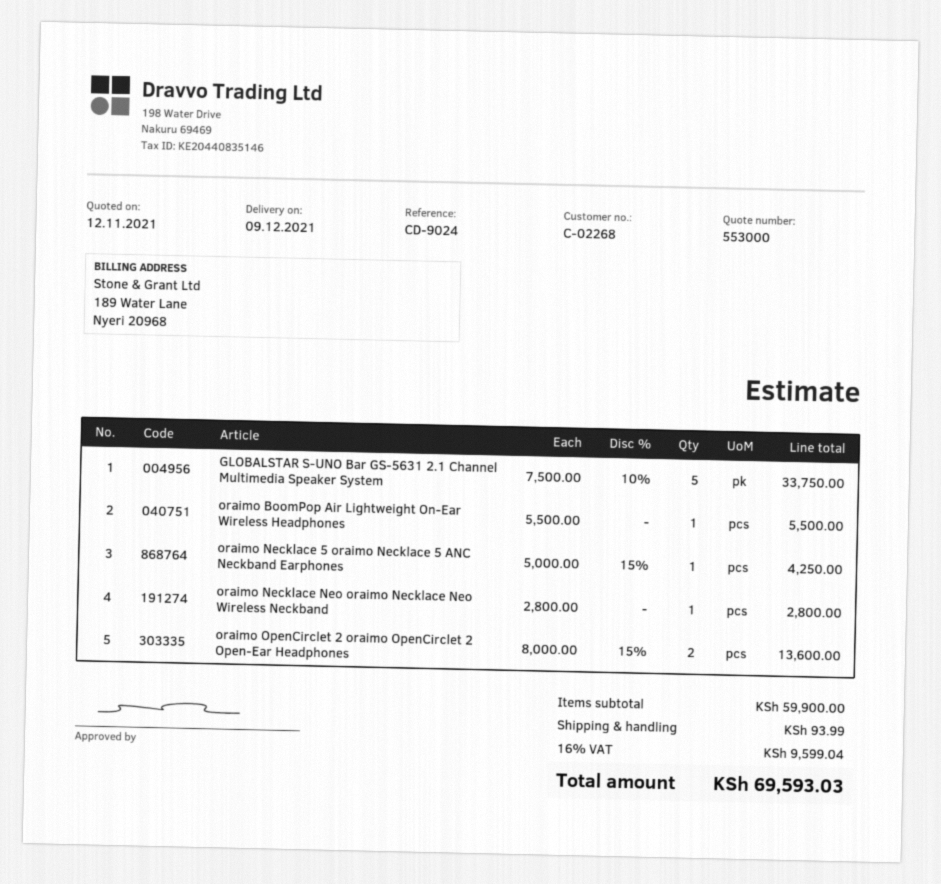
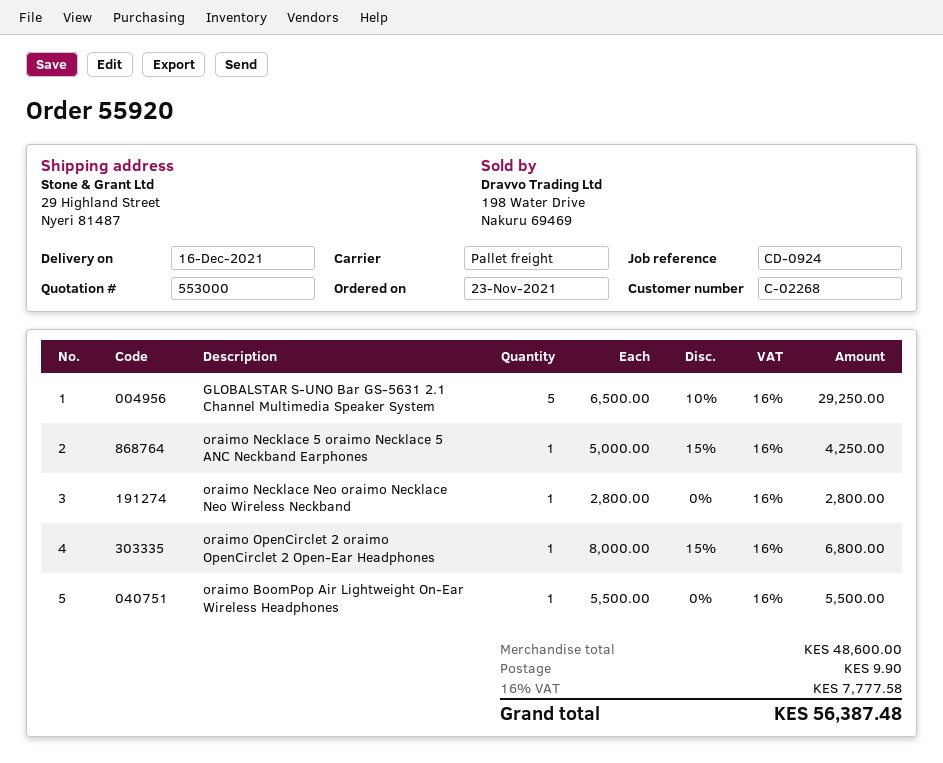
delivery date: 2021-12-09 -> 2021-12-16
reference: CD-9024 -> CD-0924
GLOBALSTAR S-UNO Bar GS-5631 2.1 Channel Multimedia Speaker System: 5 x 7500.00 - 10% = 33750.00 -> 5 x 6500.00 - 10% = 29250.00
oraimo OpenCirclet 2 oraimo OpenCirclet 2 Open-Ear Headphones: 2 x 8000.00 - 15% = 13600.00 -> 1 x 8000.00 - 15% = 6800.00
subtotal: 59900.00 -> 48600.00
shipping: 93.99 -> 9.90
tax: 16% = 9599.04 -> 16% = 7777.58
total: 69593.03 -> 56387.48

